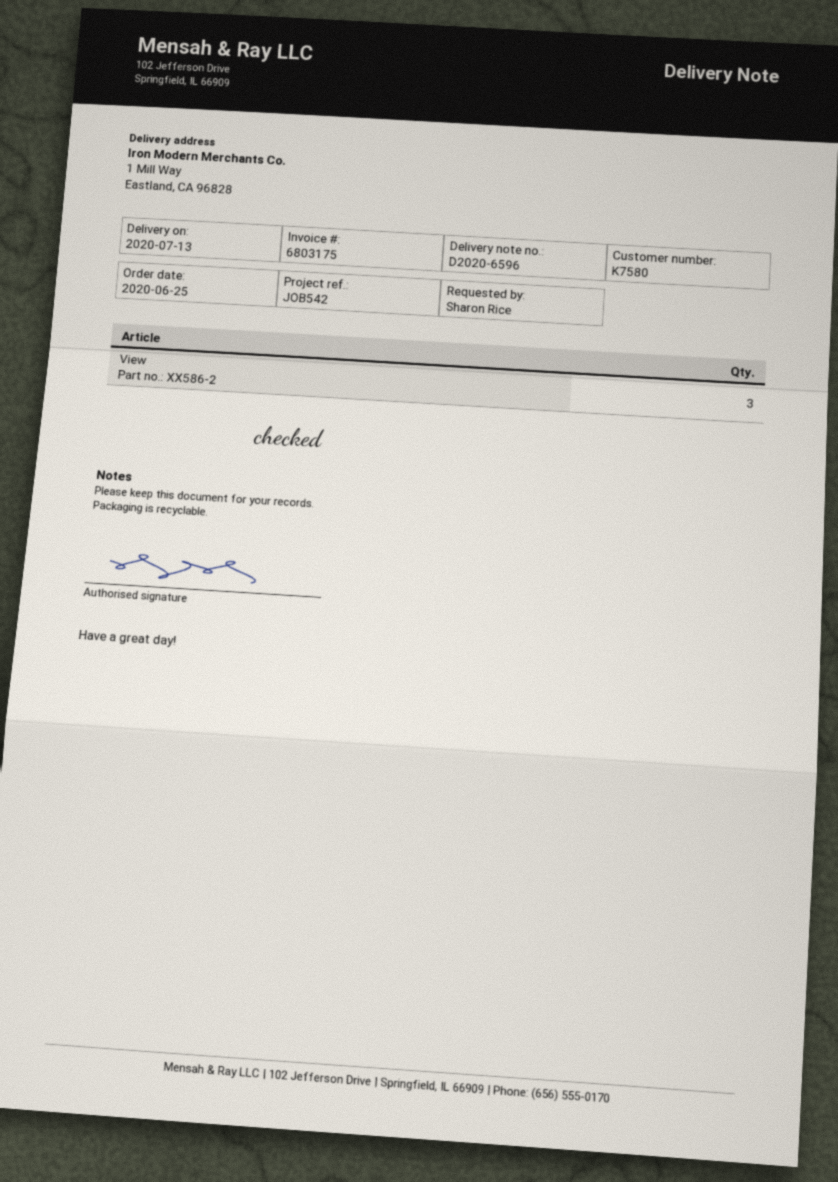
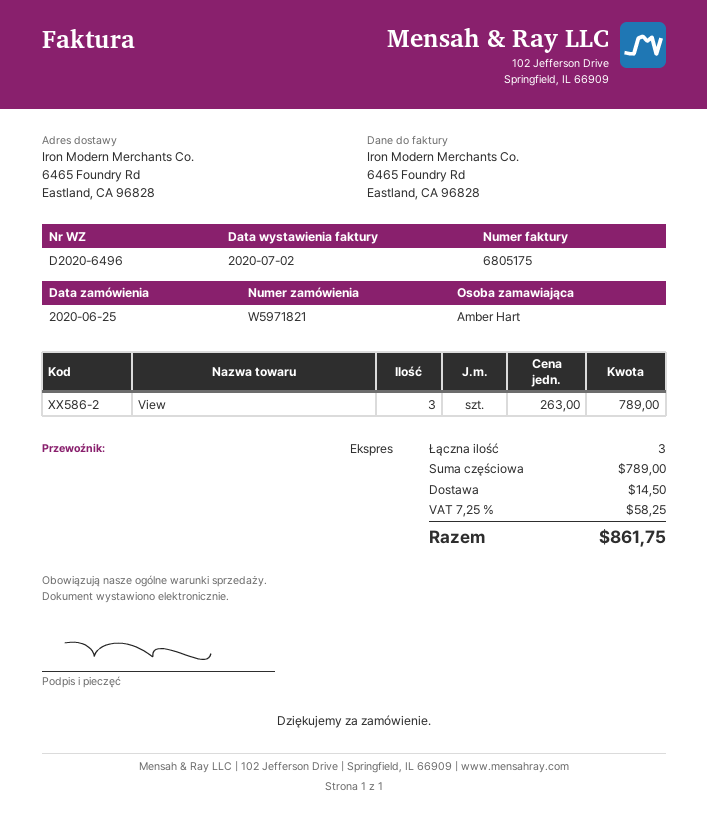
delivery note number: D2020-6596 -> D2020-6496
invoice number: 6803175 -> 6805175
ordered by: Sharon Rice -> Amber Hart
ship to: 1 Mill Way, Eastland, CA 96828 -> 6465 Foundry Rd, Eastland, CA 96828

